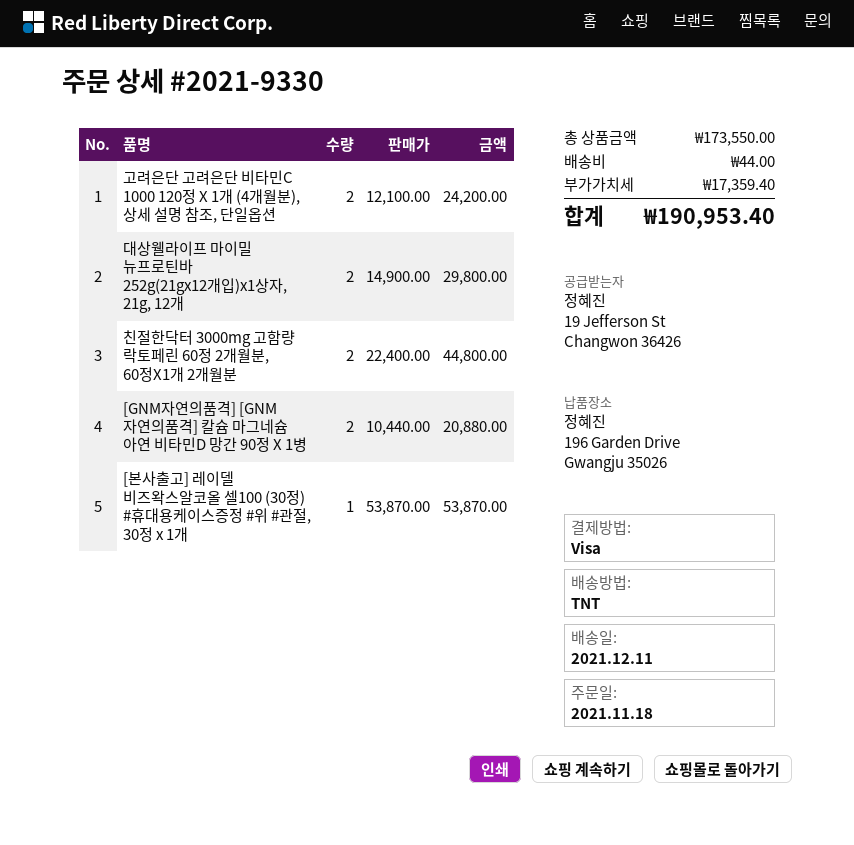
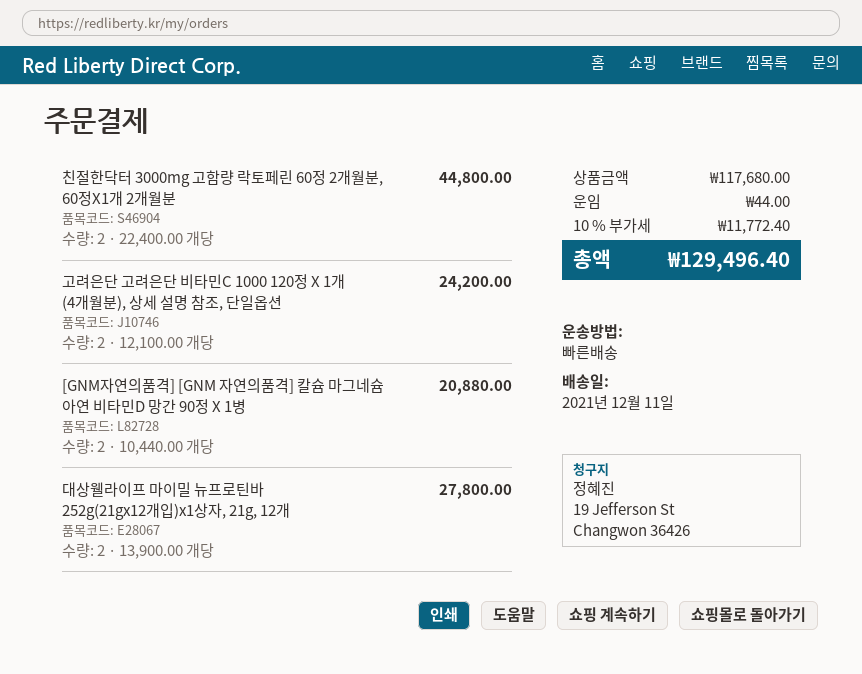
shipping method: TNT -> express
대상웰라이프 마이밀 뉴프로틴바 252g(21gx12개입)x1상자, 21g, 12개: 2 x 14900.00 = 29800.00 -> 2 x 13900.00 = 27800.00
[본사출고] 레이델 비즈왁스알코올 셀100 (30정) #휴대용케이스증정 #위 #관절, 30정 x 1개: 1 x 53870.00 = 53870.00 -> none
subtotal: 173550.00 -> 117680.00
tax: 17359.40 -> 11772.40
total: 190953.40 -> 129496.40

